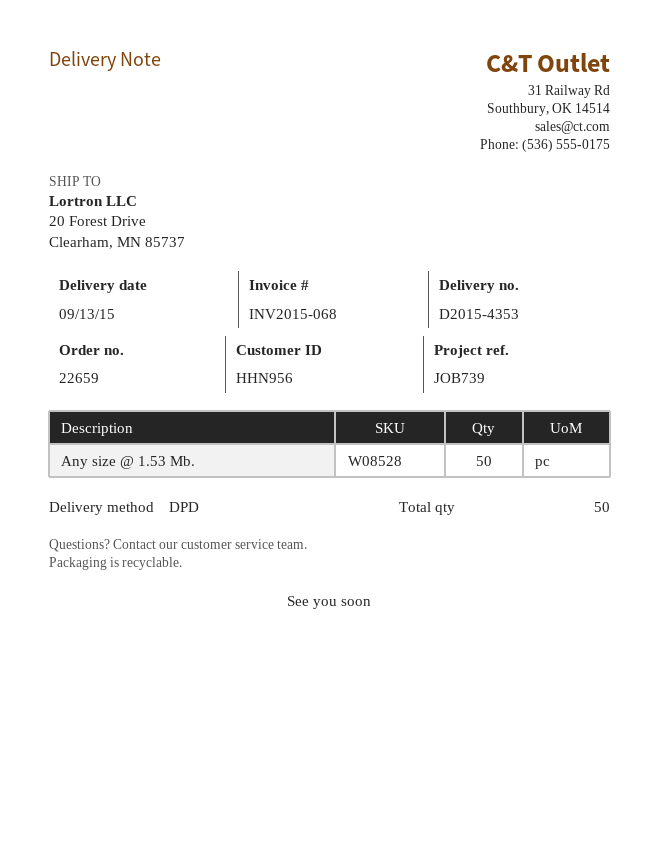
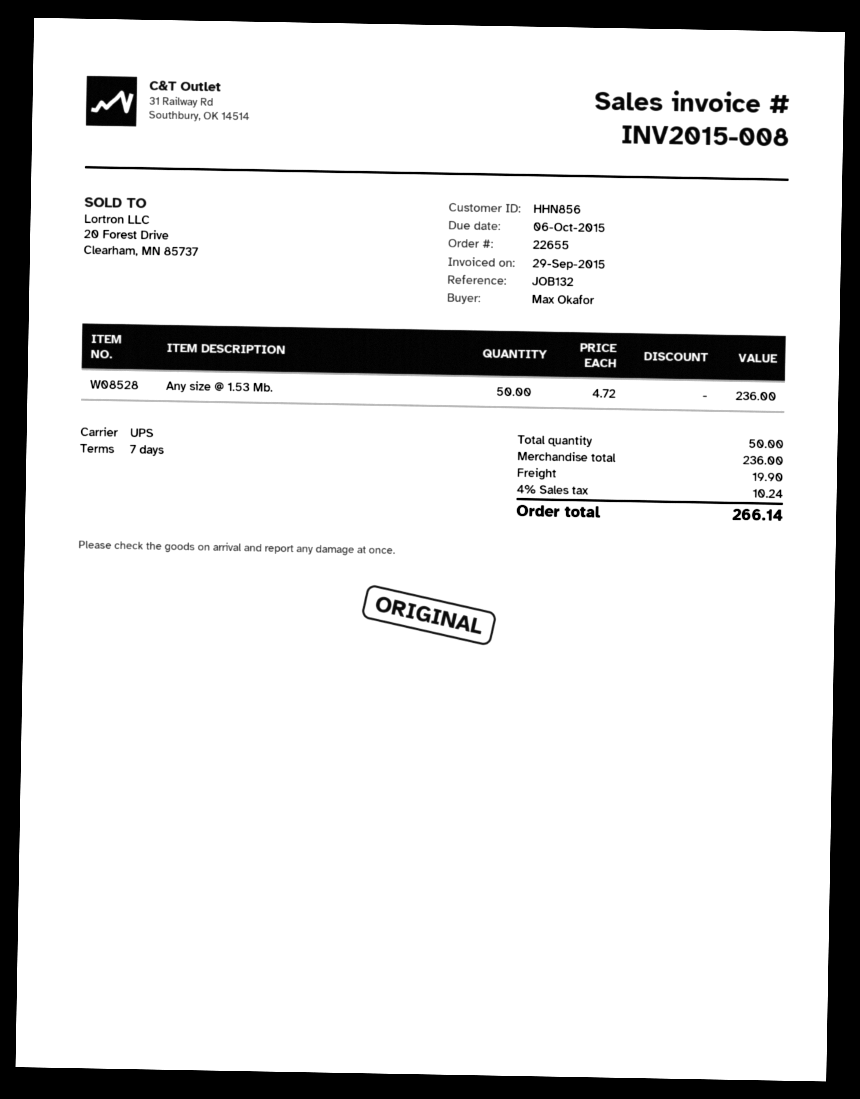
order number: 22659 -> 22655
invoice number: INV2015-068 -> INV2015-008
customer number: HHN956 -> HHN856
reference: JOB739 -> JOB132
shipping method: DPD -> UPS

